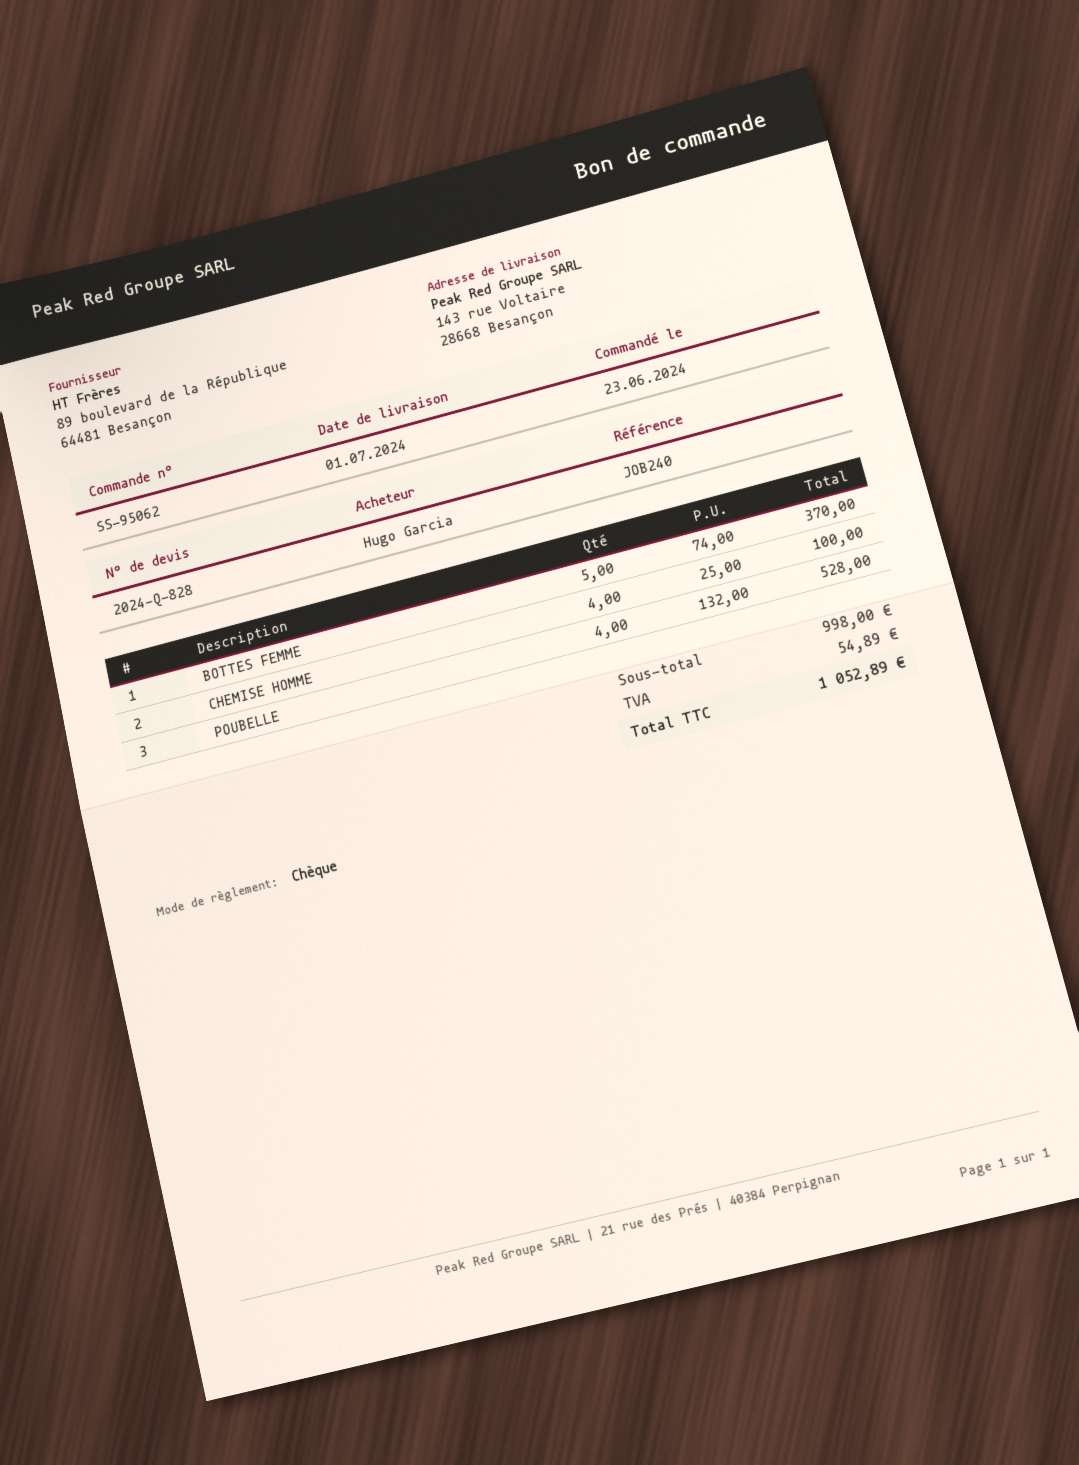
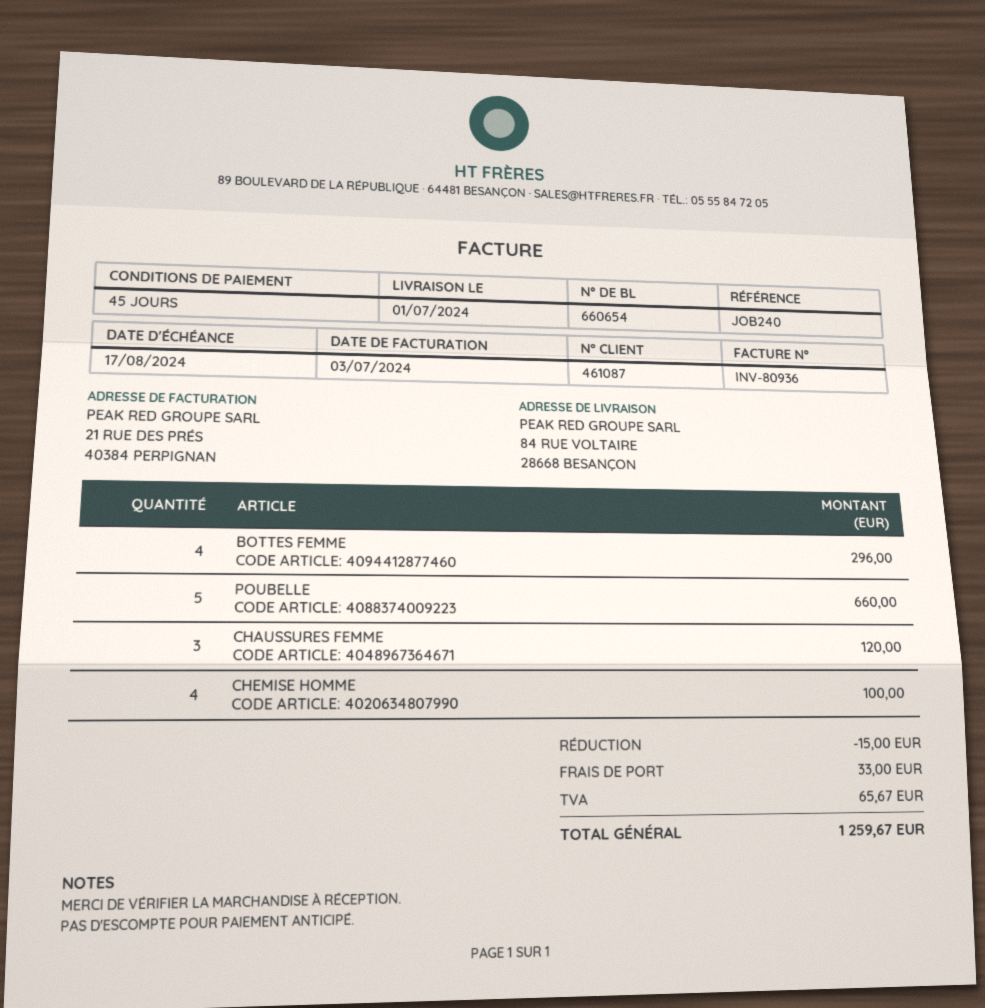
ship to: 143 rue Voltaire, 28668 Besançon -> 84 RUE VOLTAIRE, 28668 BESANÇON
BOTTES FEMME: 5 for 370.00 -> 4 for 296.00
POUBELLE: 4 for 528.00 -> 5 for 660.00
CHAUSSURES FEMME: none -> 3 for 120.00
discount: none -> 15.00
shipping: none -> 33.00
tax: 54.89 -> 65.67
total: 1052.89 -> 1259.67

